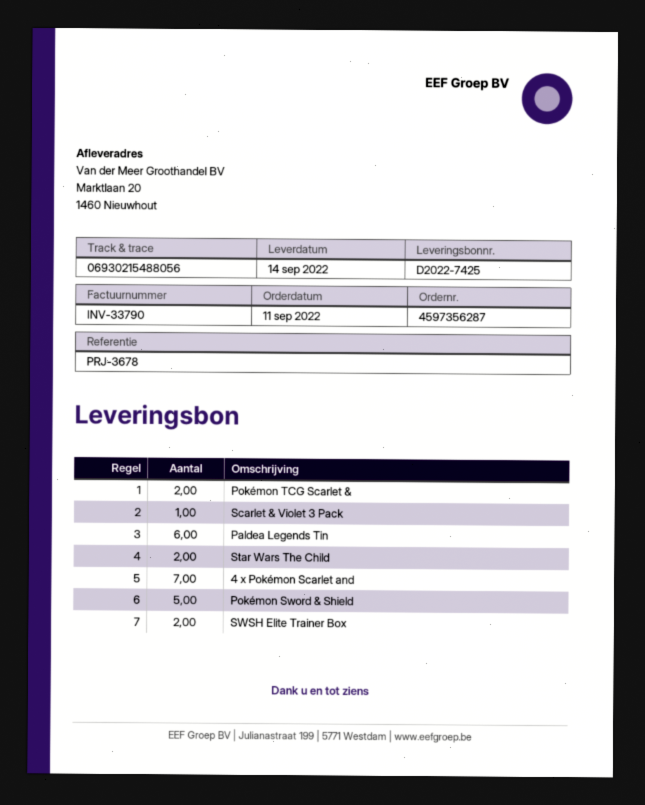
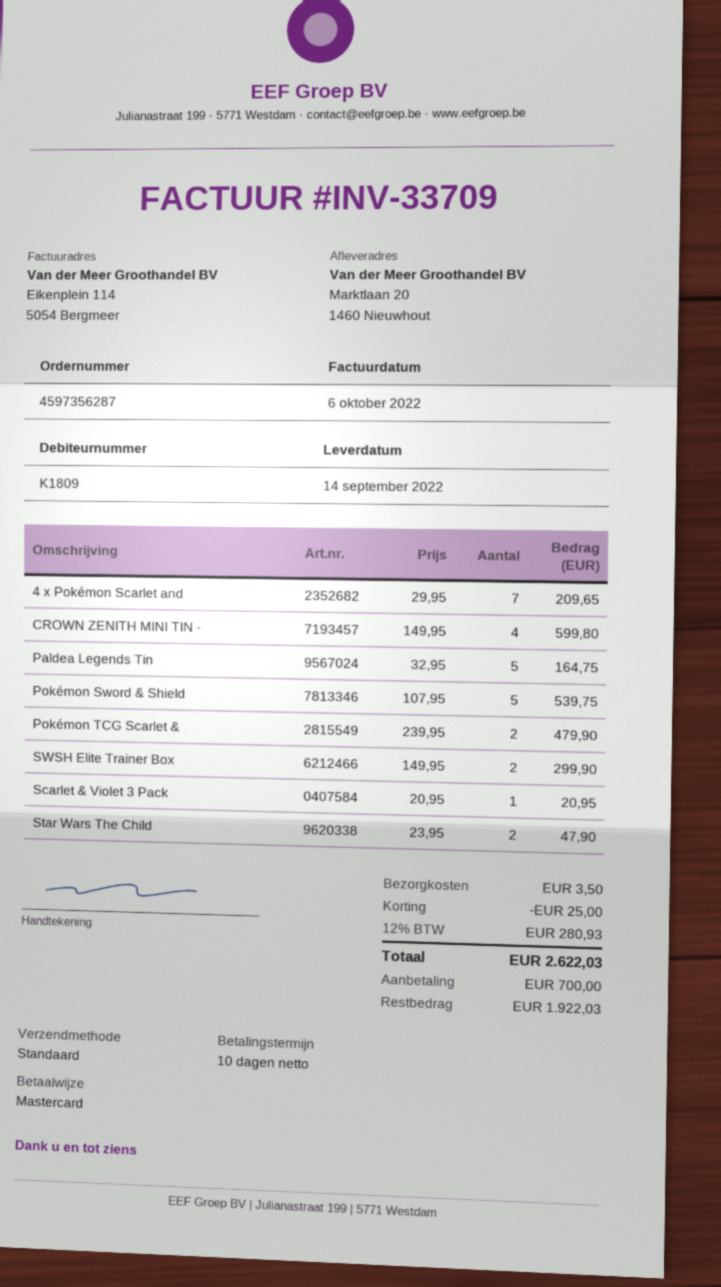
invoice number: INV-33790 -> INV-33709
Paldea Legends Tin: 6 -> 5
CROWN ZENITH MINI TIN -: none -> 4

